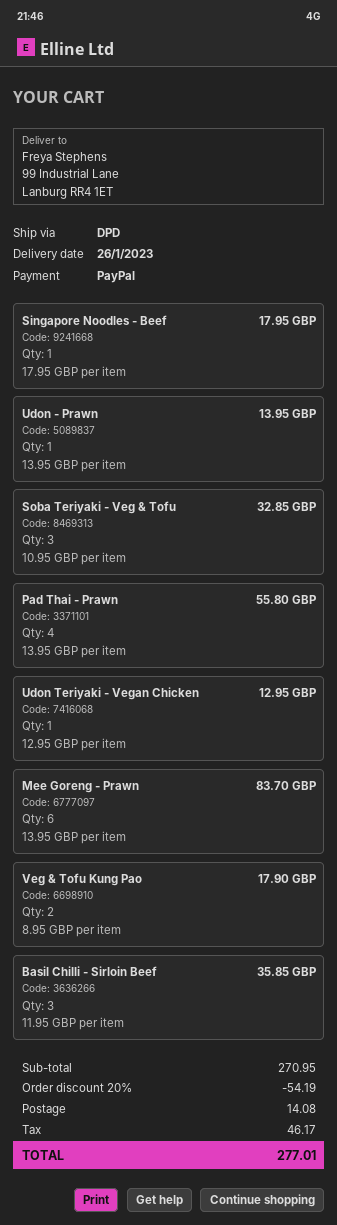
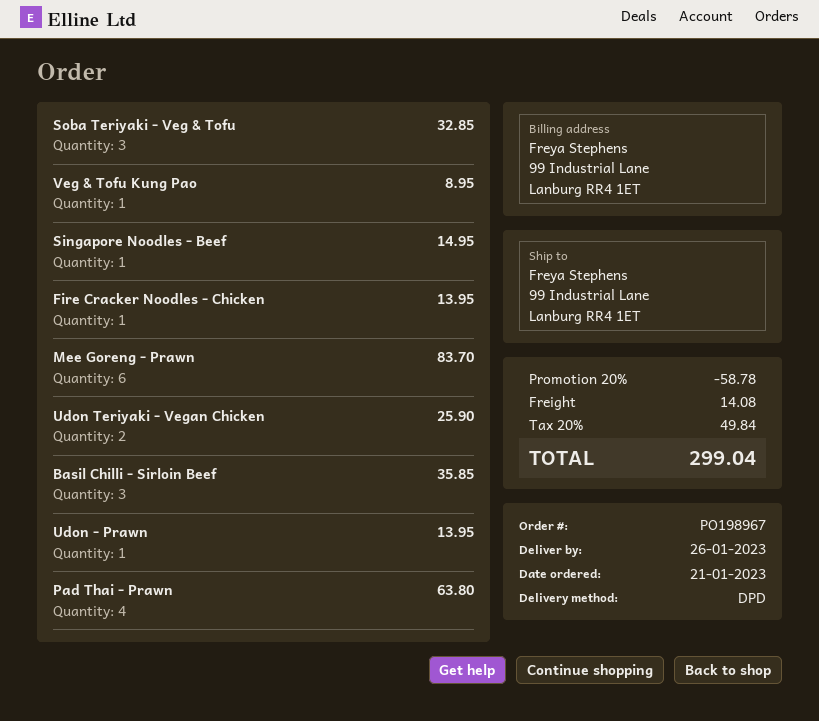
Singapore Noodles - Beef: 1 for 17.95 -> 1 for 14.95
Pad Thai - Prawn: 4 for 55.80 -> 4 for 63.80
Udon Teriyaki - Vegan Chicken: 1 for 12.95 -> 2 for 25.90
Veg & Tofu Kung Pao: 2 for 17.90 -> 1 for 8.95
Fire Cracker Noodles - Chicken: none -> 1 for 13.95
discount: 20% = 54.19 -> 20% = 58.78
tax: 46.17 -> 49.84
total: 277.01 -> 299.04

